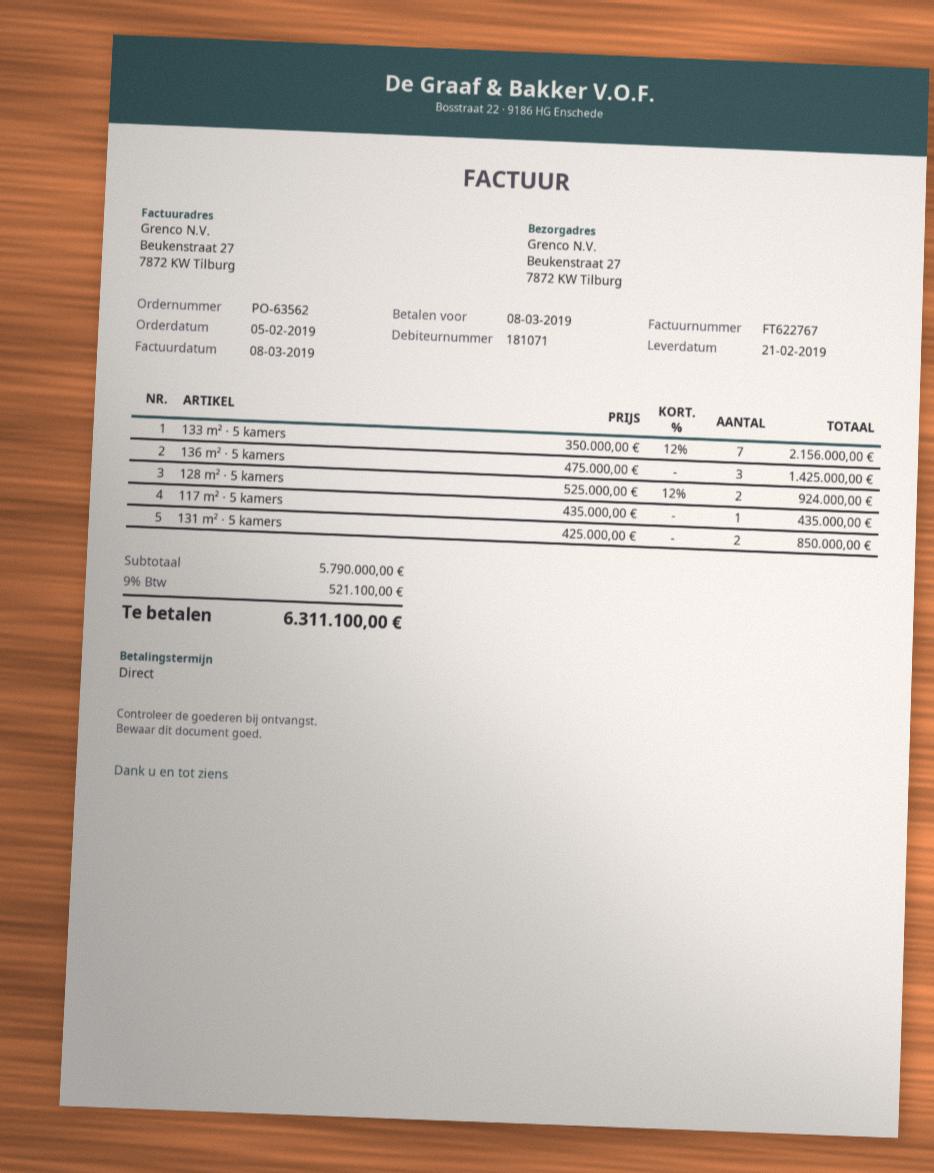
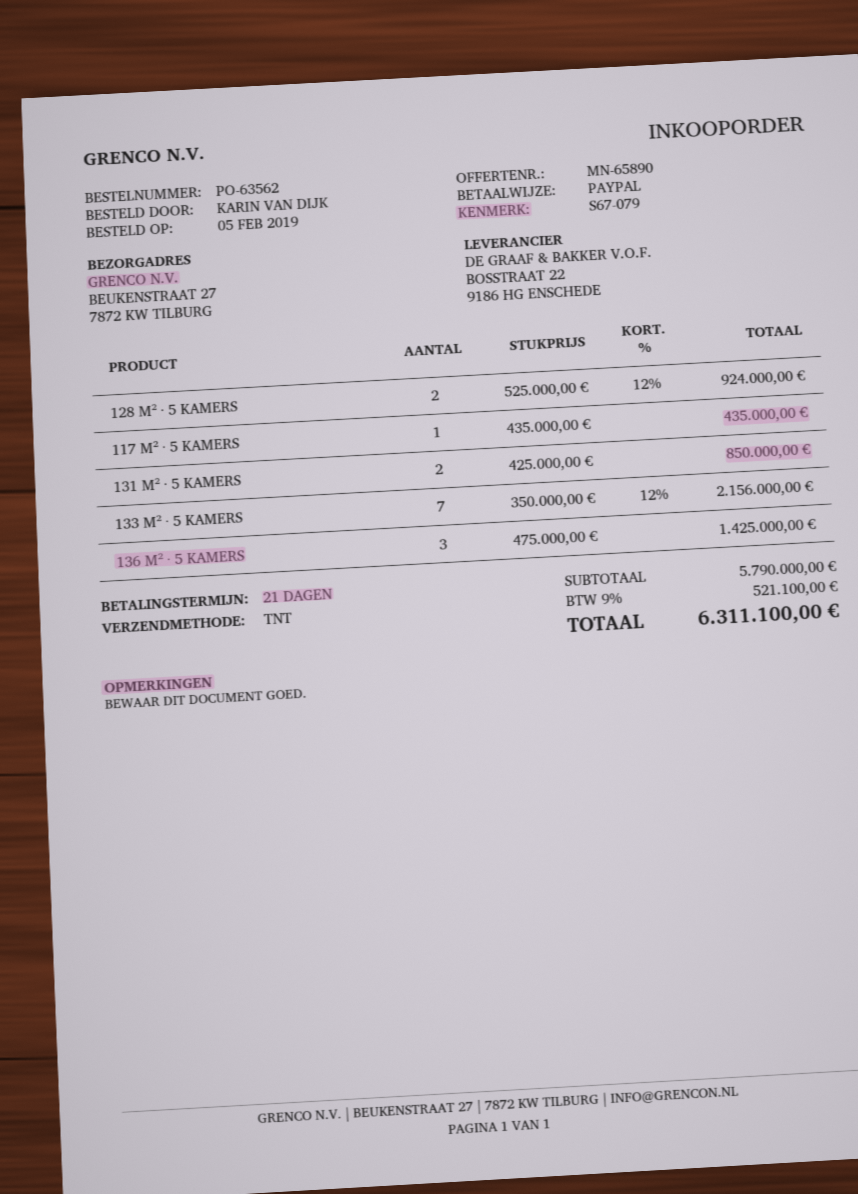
payment terms: on receipt -> 21 days

